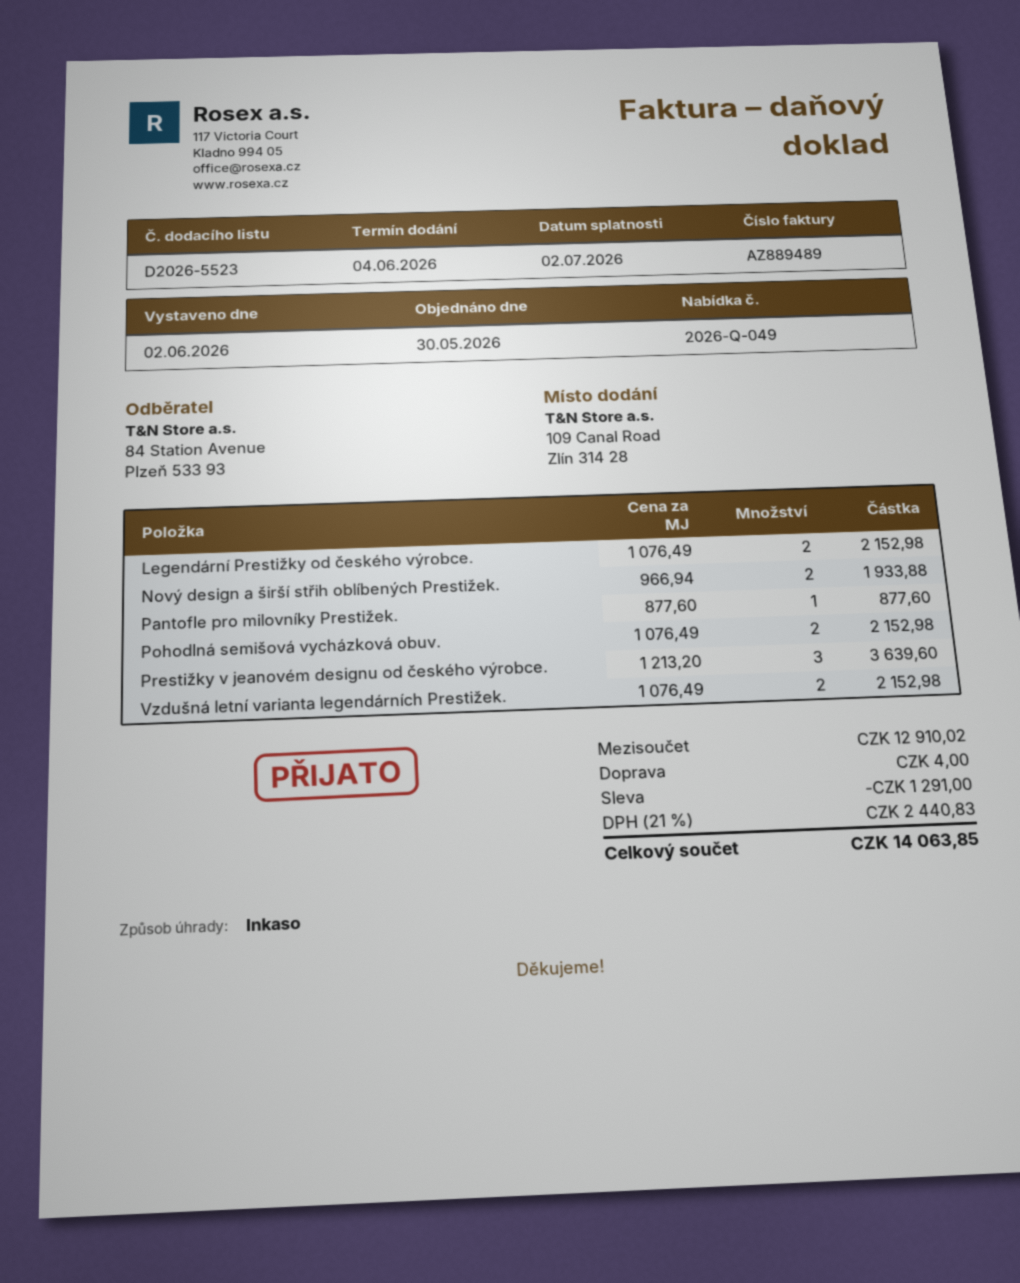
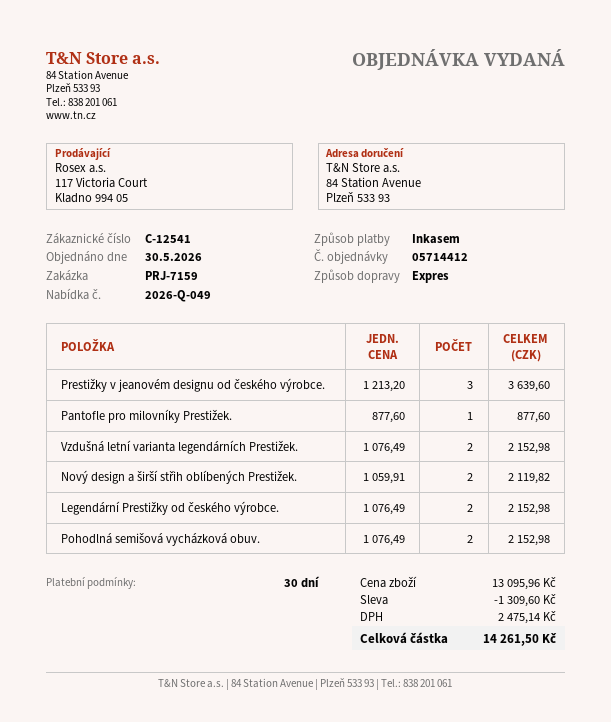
ship to: 109 Canal Road, Zlín 314 28 -> 84 Station Avenue, Plzeň 533 93
Nový design a širší střih oblíbených Prestižek.: 2 x 966.94 = 1933.88 -> 2 x 1059.91 = 2119.82
subtotal: 12910.02 -> 13095.96
discount: 1291.00 -> 1309.60
shipping: 4.00 -> none
tax: 2440.83 -> 2475.14
total: 14063.85 -> 14261.50

